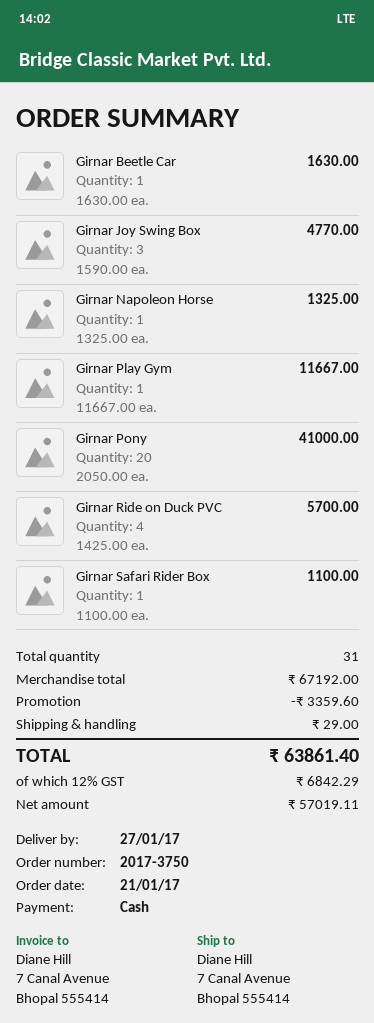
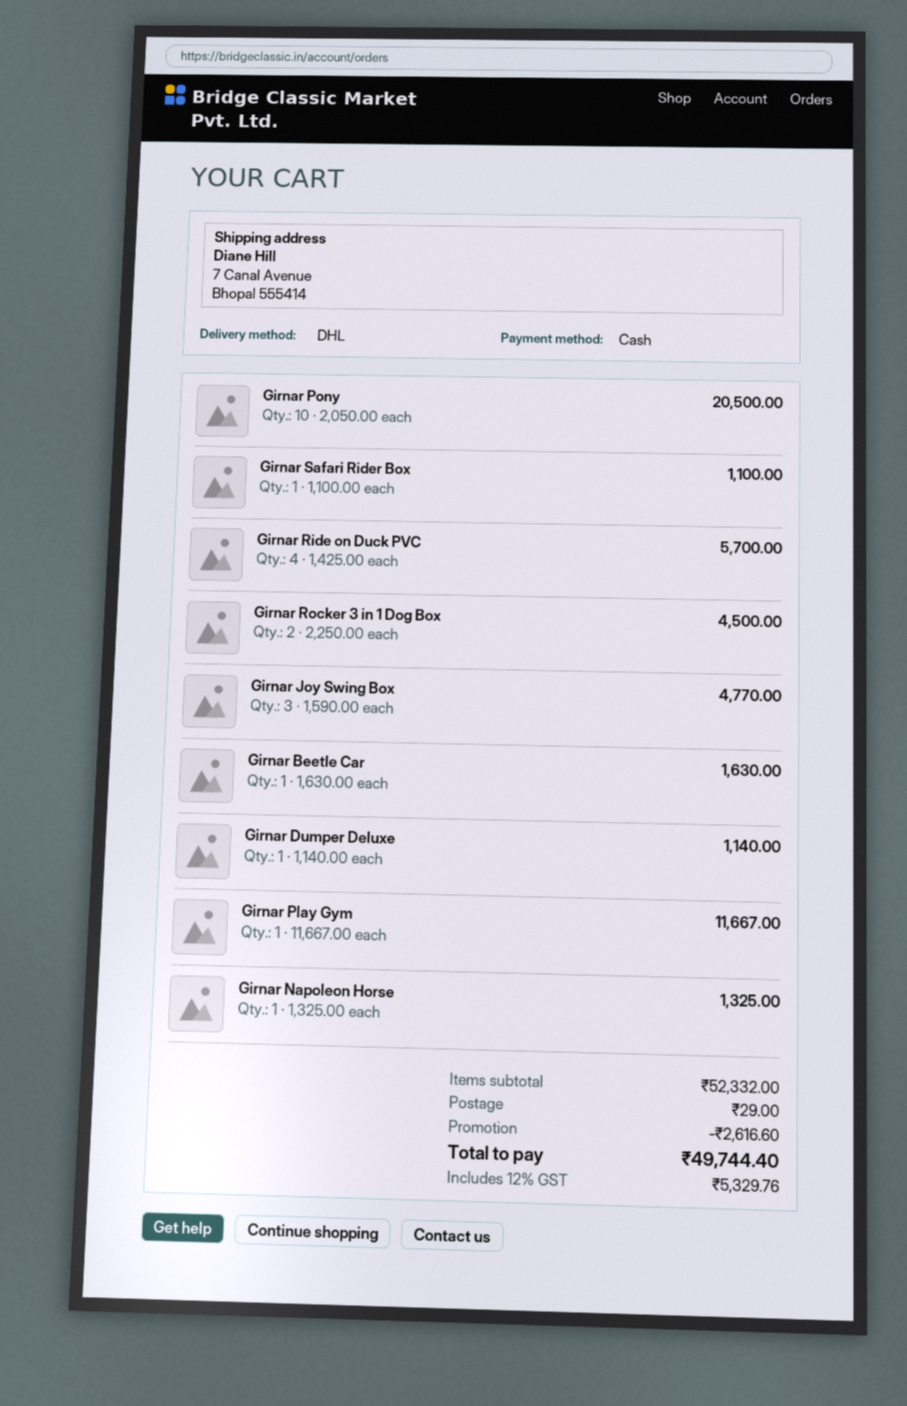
Girnar Pony: 20 x 2050.00 = 41000.00 -> 10 x 2050.00 = 20500.00
Girnar Rocker 3 in 1 Dog Box: none -> 2 x 2250.00 = 4500.00
Girnar Dumper Deluxe: none -> 1 x 1140.00 = 1140.00
subtotal: 67192.00 -> 52332.00
discount: 3359.60 -> 2616.60
tax: 12% = 6842.29 -> 12% = 5329.76
total: 63861.40 -> 49744.40

